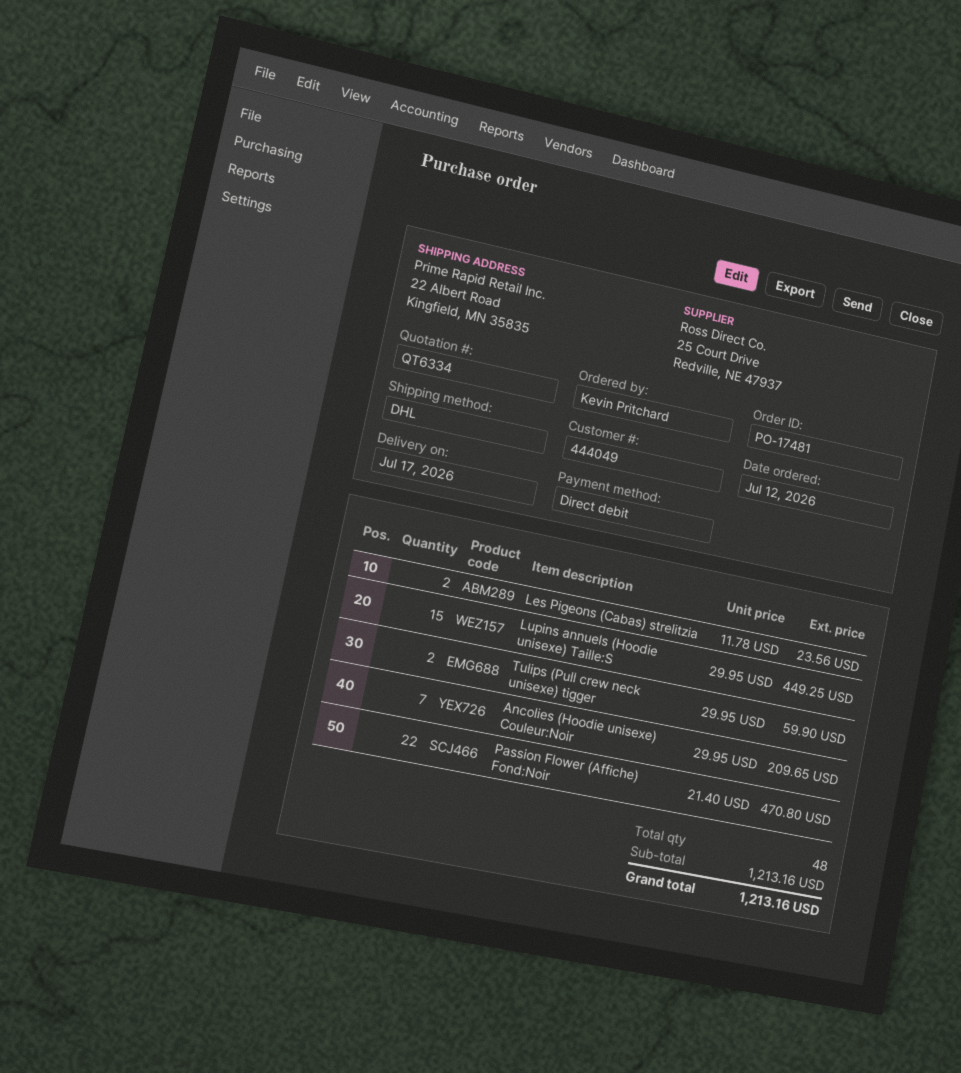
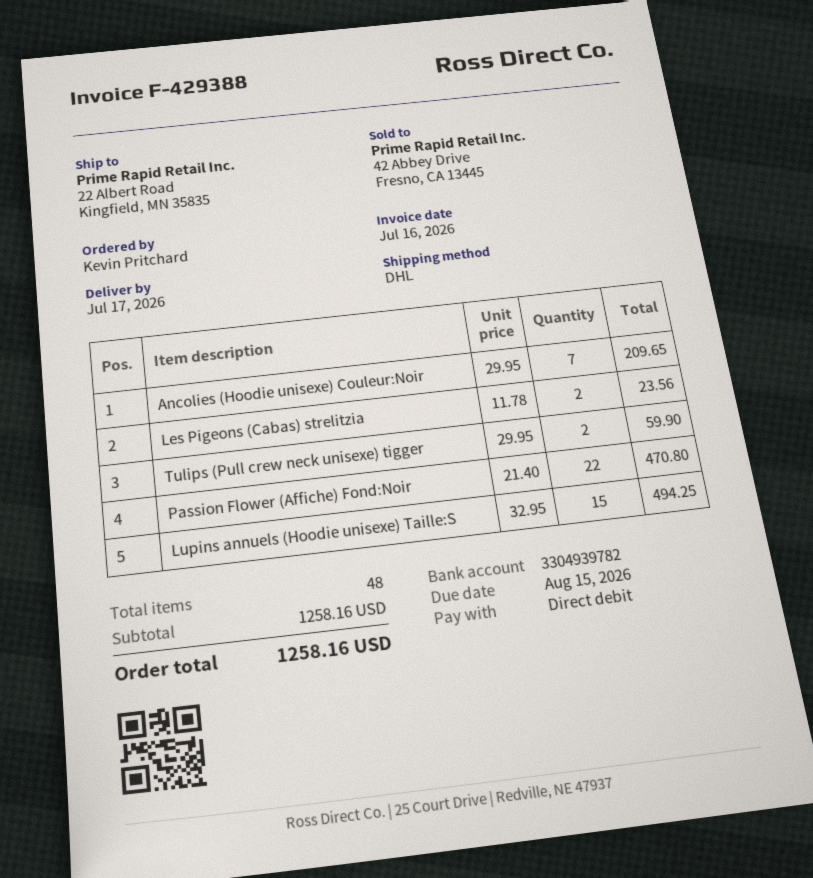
Lupins annuels (Hoodie unisexe) Taille:S: 15 x 29.95 = 449.25 -> 15 x 32.95 = 494.25
subtotal: 1213.16 -> 1258.16
total: 1213.16 -> 1258.16

